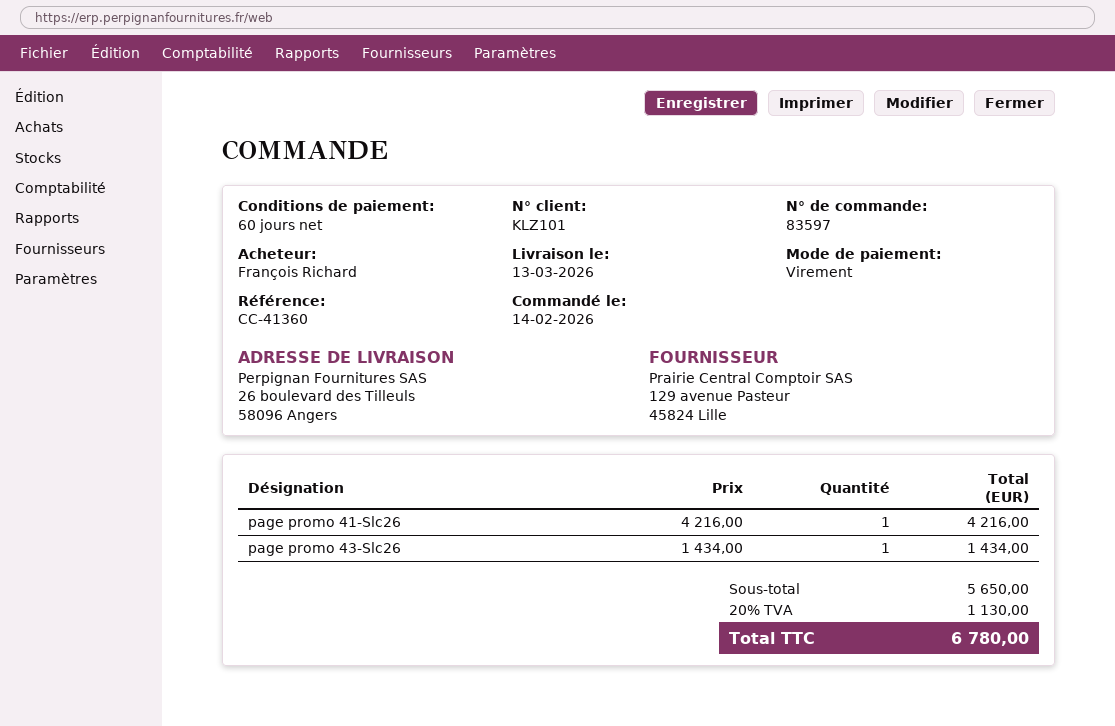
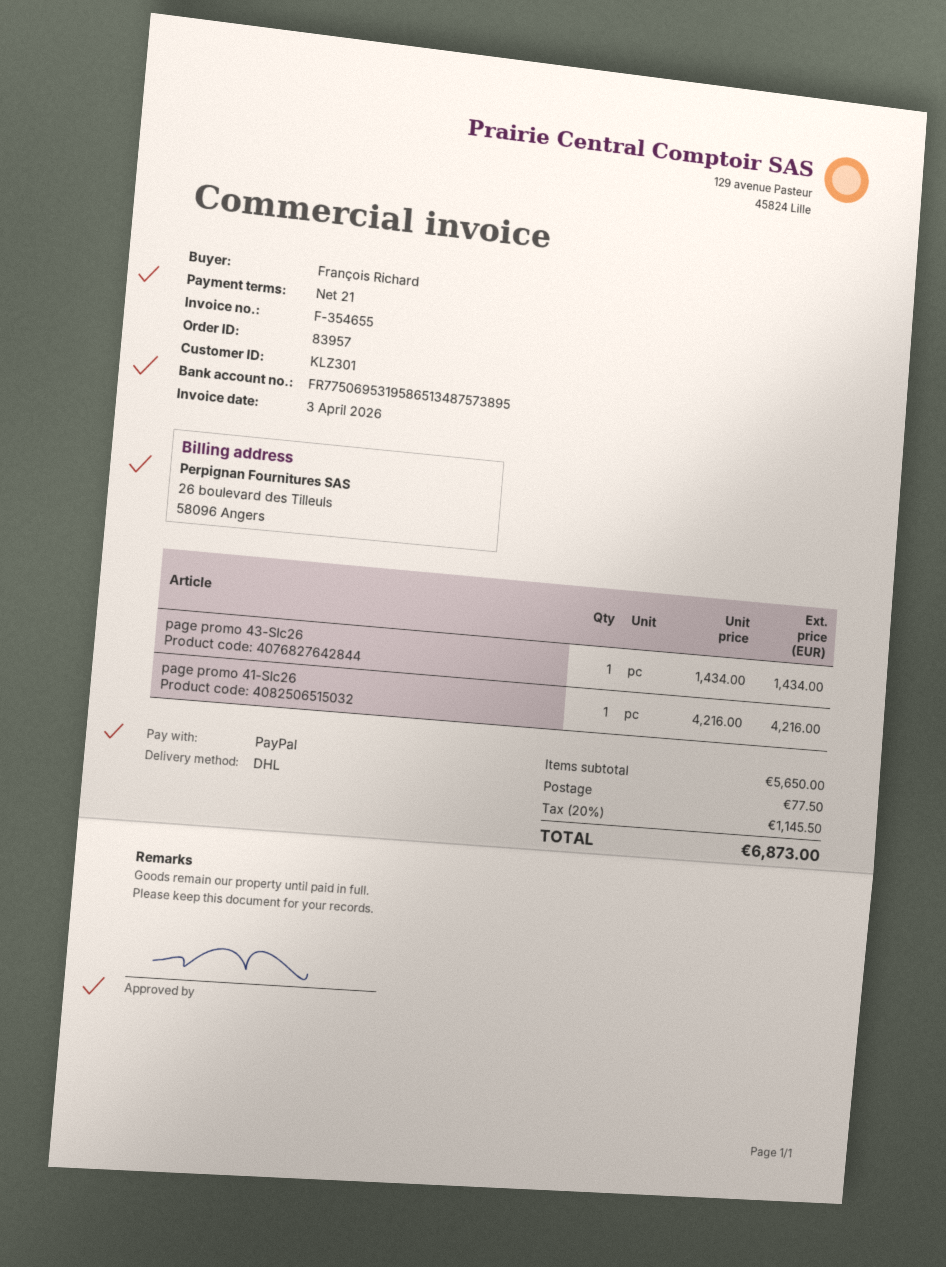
order number: 83597 -> 83957
payment terms: 60 days -> 21 days
customer number: KLZ101 -> KLZ301
payment method: bank transfer -> PayPal
shipping: none -> 77.50
tax: 20% = 1130.00 -> 20% = 1145.50
total: 6780.00 -> 6873.00

